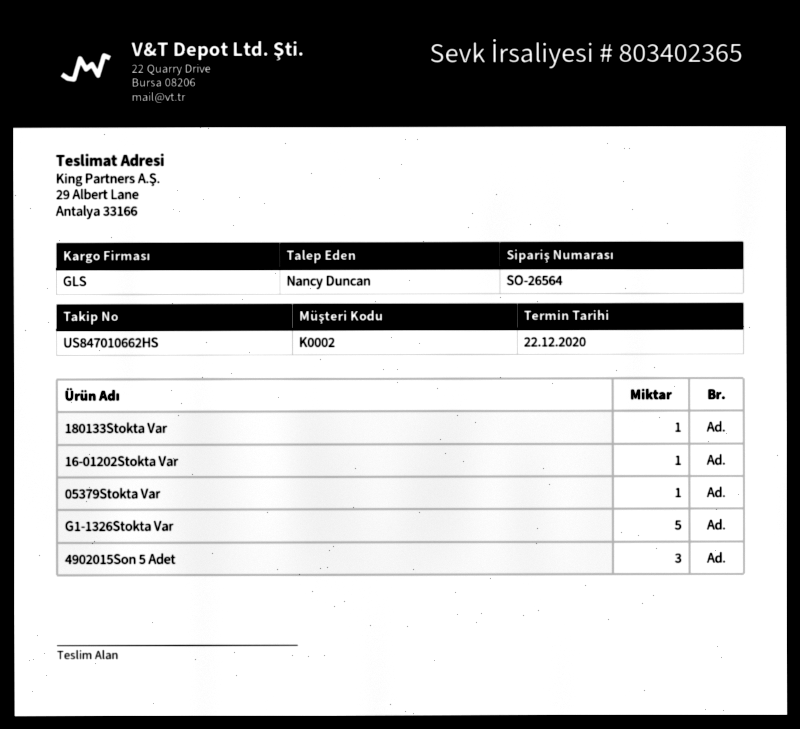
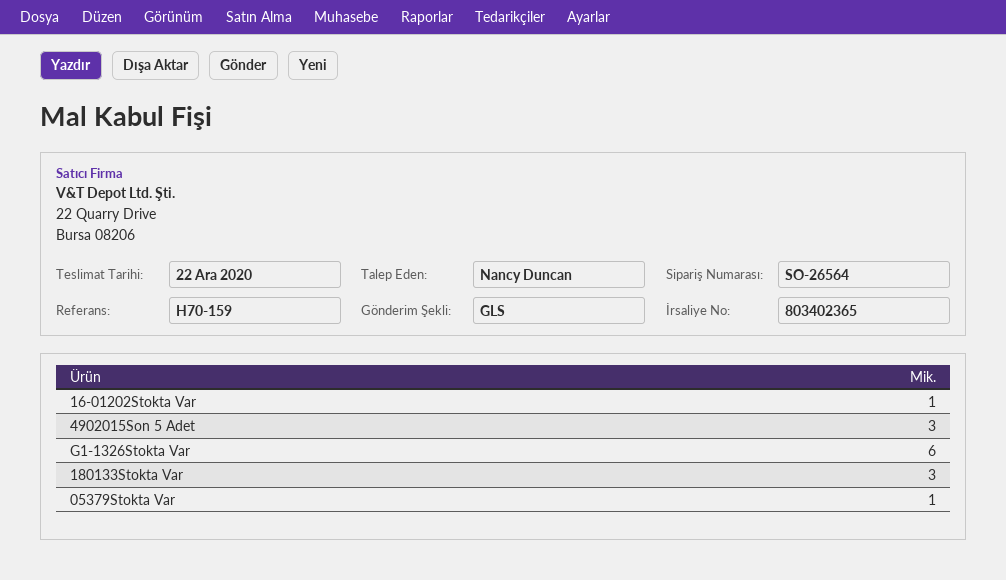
180133Stokta Var: 1 -> 3
G1-1326Stokta Var: 5 -> 6

